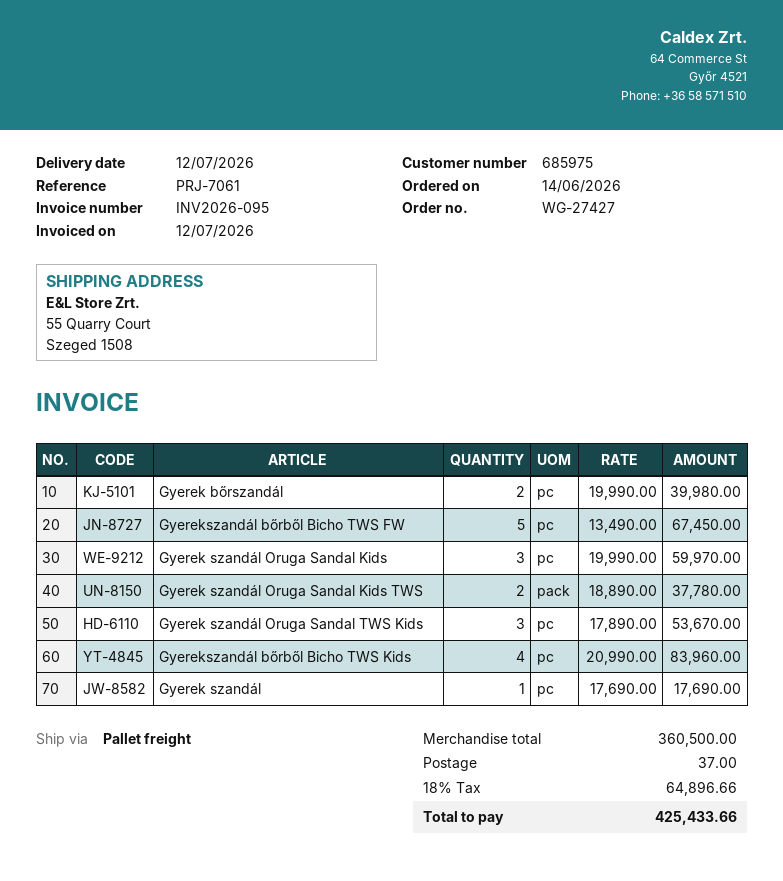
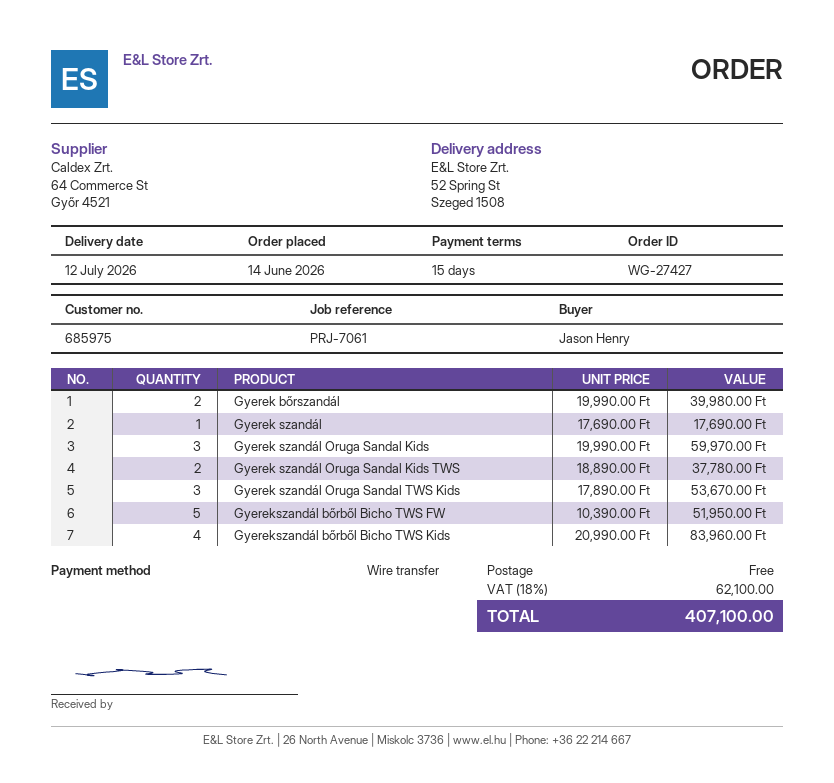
ship to: 55 Quarry Court, Szeged 1508 -> 52 Spring St, Szeged 1508
Gyerekszandál bőrből Bicho TWS FW: 5 x 13490.00 = 67450.00 -> 5 x 10390.00 = 51950.00
shipping: 37.00 -> 0.00
tax: 18% = 64896.66 -> 18% = 62100.00
total: 425433.66 -> 407100.00

